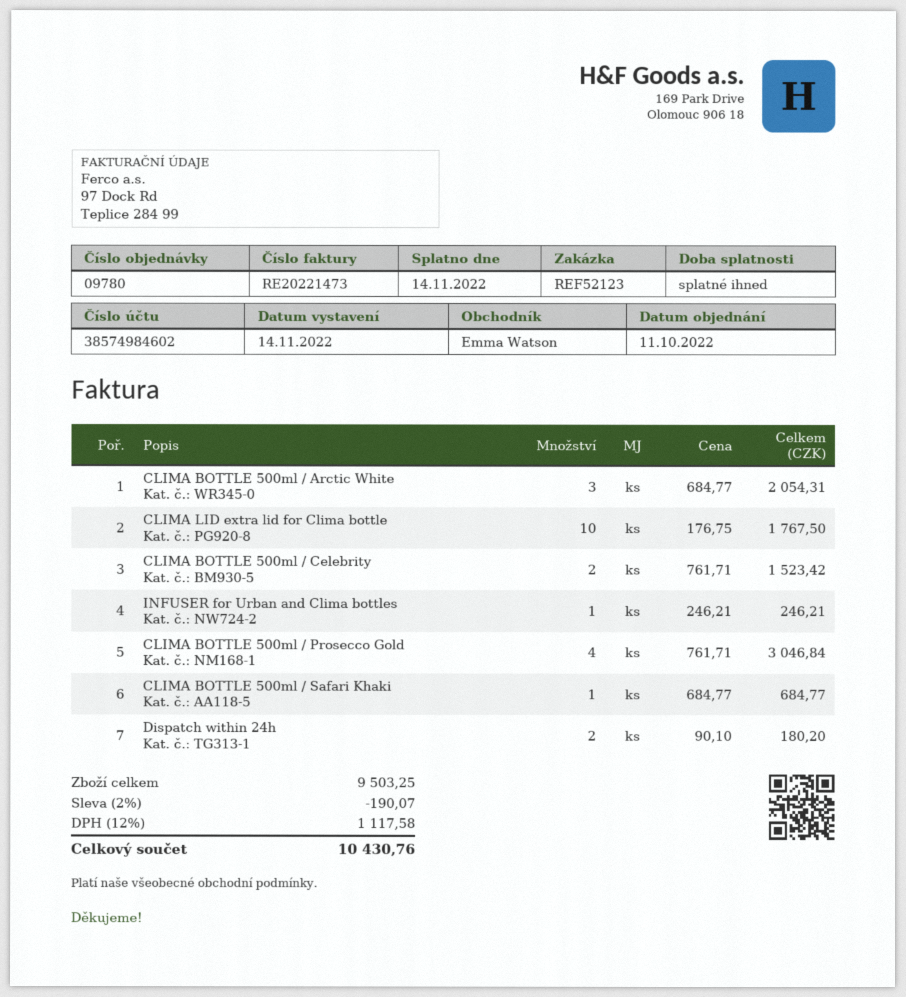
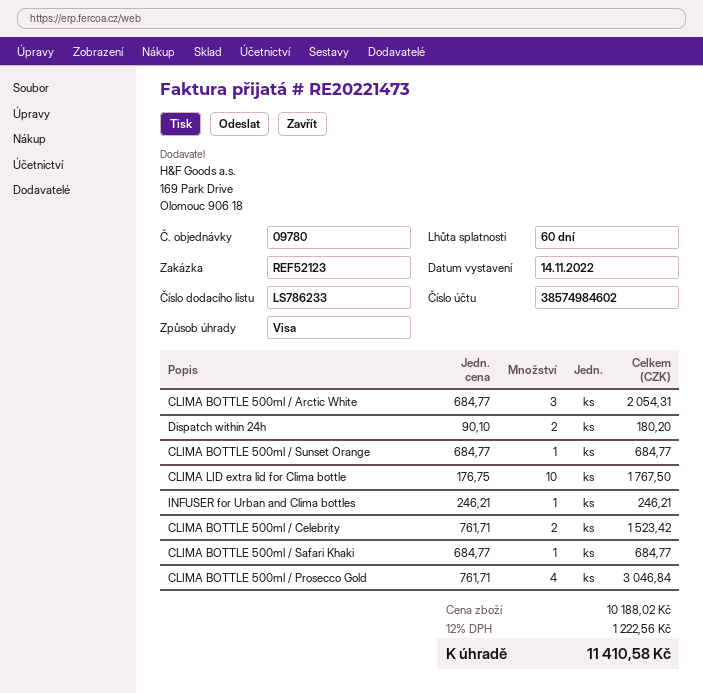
payment terms: on receipt -> 60 days
CLIMA BOTTLE 500ml / Sunset Orange: none -> 1 x 684.77 = 684.77
subtotal: 9503.25 -> 10188.02
discount: 2% = 190.07 -> none
tax: 12% = 1117.58 -> 12% = 1222.56
total: 10430.76 -> 11410.58

